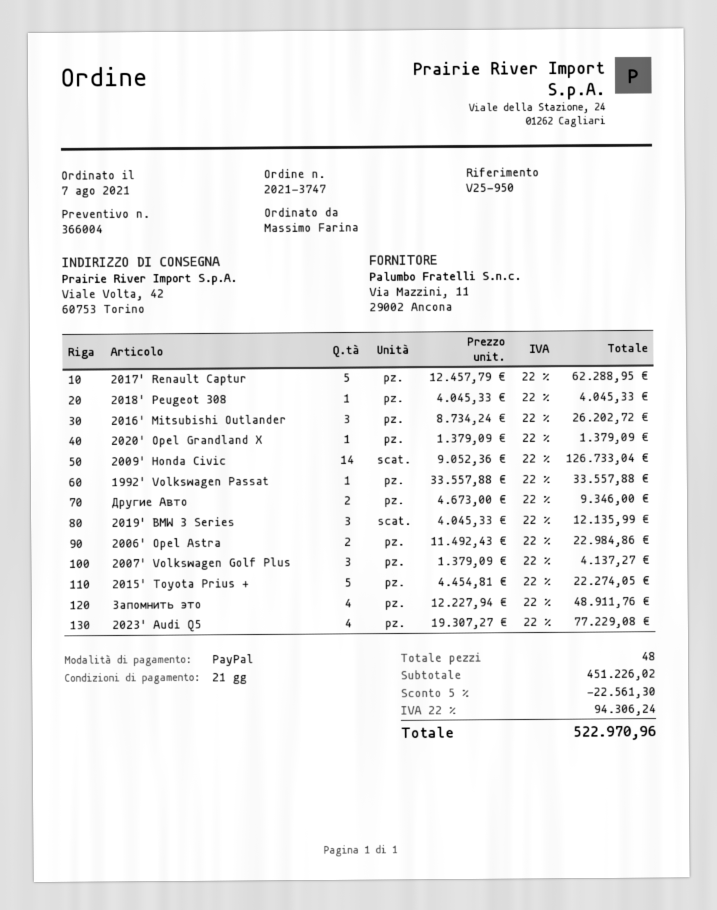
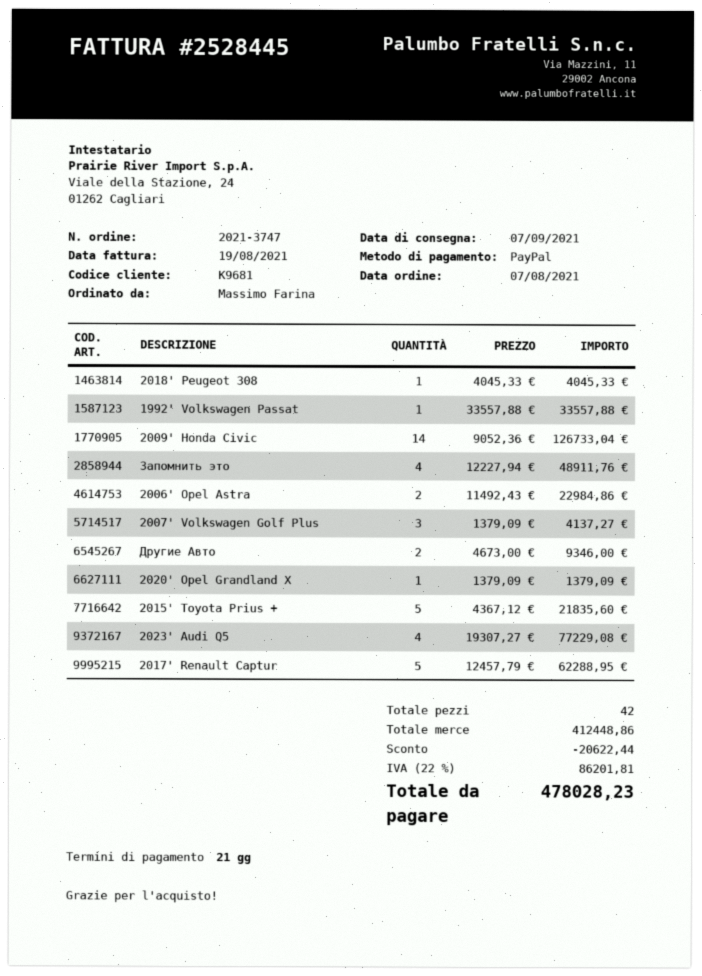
2016' Mitsubishi Outlander: 3 x 8734.24 = 26202.72 -> none
2019' BMW 3 Series: 3 x 4045.33 = 12135.99 -> none
2015' Toyota Prius +: 5 x 4454.81 = 22274.05 -> 5 x 4367.12 = 21835.60
total quantity: 48 -> 42
subtotal: 451226.02 -> 412448.86
discount: 22561.30 -> 20622.44
tax: 22% = 94306.24 -> 22% = 86201.81
total: 522970.96 -> 478028.23

